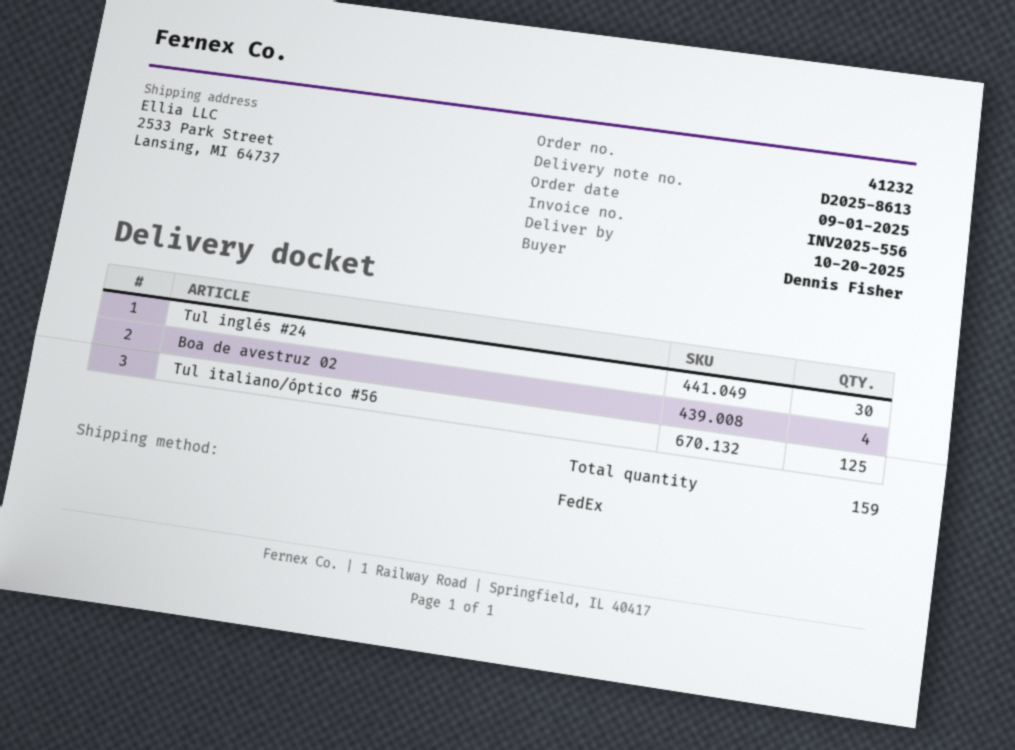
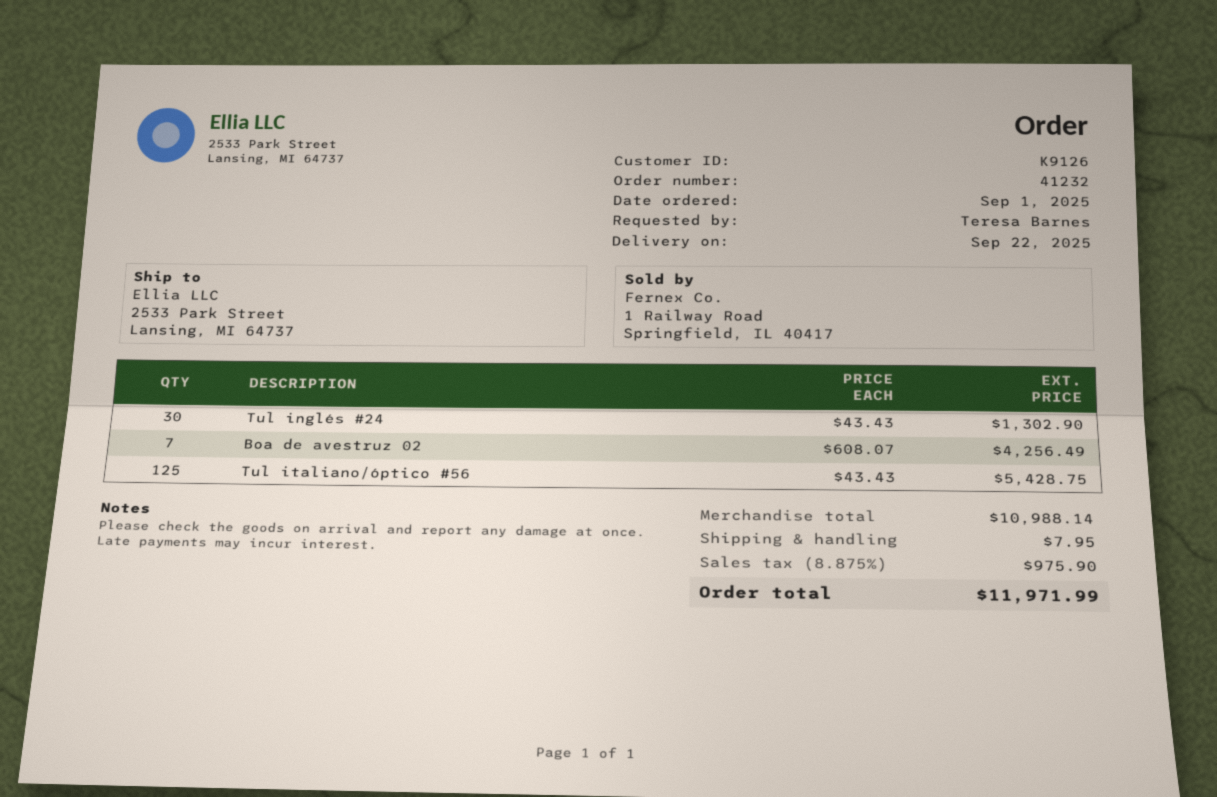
delivery date: 2025-10-20 -> 2025-09-22
ordered by: Dennis Fisher -> Teresa Barnes
Boa de avestruz 02: 4 -> 7

